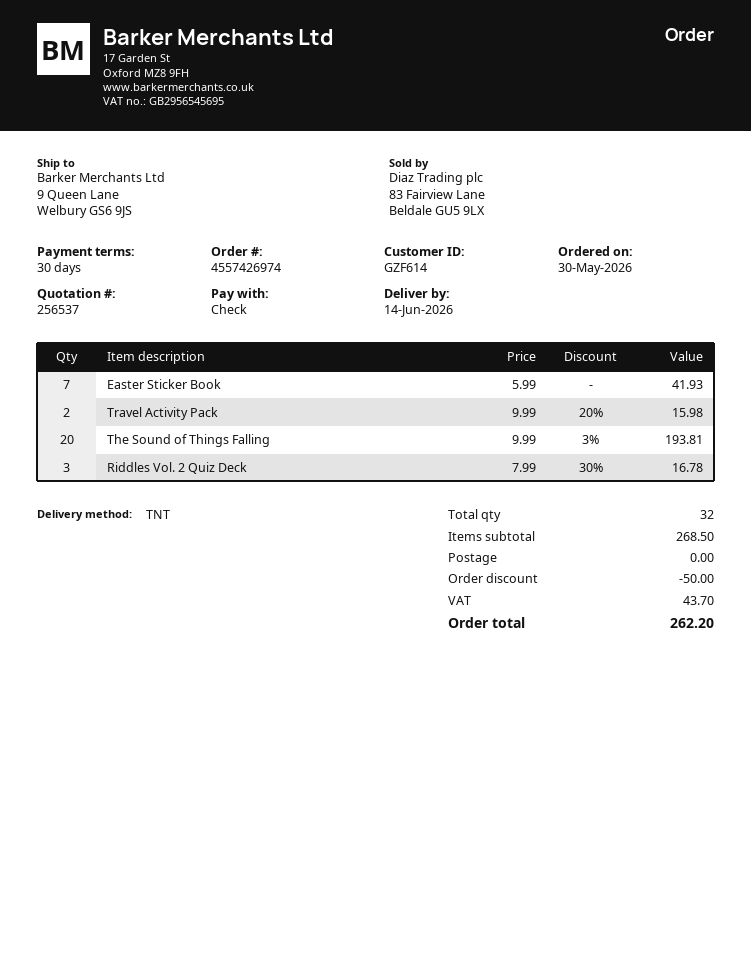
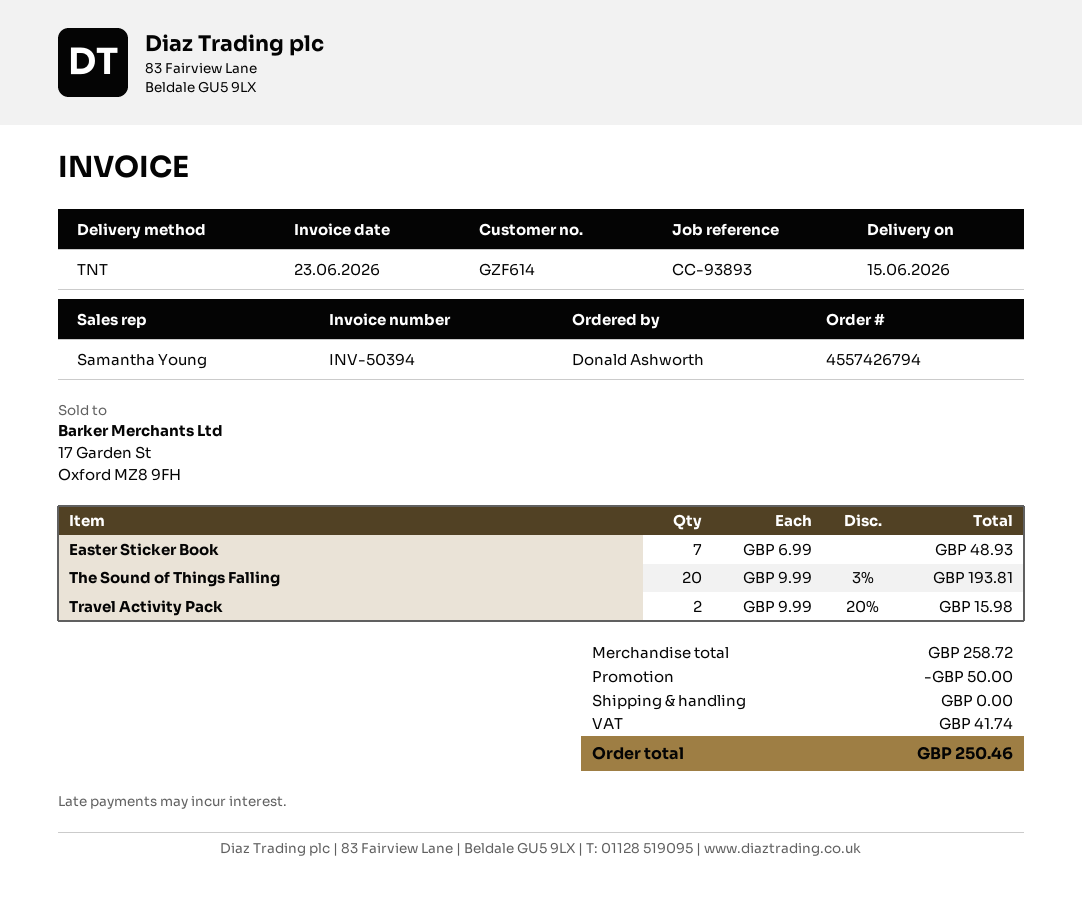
order number: 4557426974 -> 4557426794
delivery date: 2026-06-14 -> 2026-06-15
Easter Sticker Book: 7 x 5.99 = 41.93 -> 7 x 6.99 = 48.93
Riddles Vol. 2 Quiz Deck: 3 x 7.99 - 30% = 16.78 -> none
subtotal: 268.50 -> 258.72
tax: 43.70 -> 41.74
total: 262.20 -> 250.46

